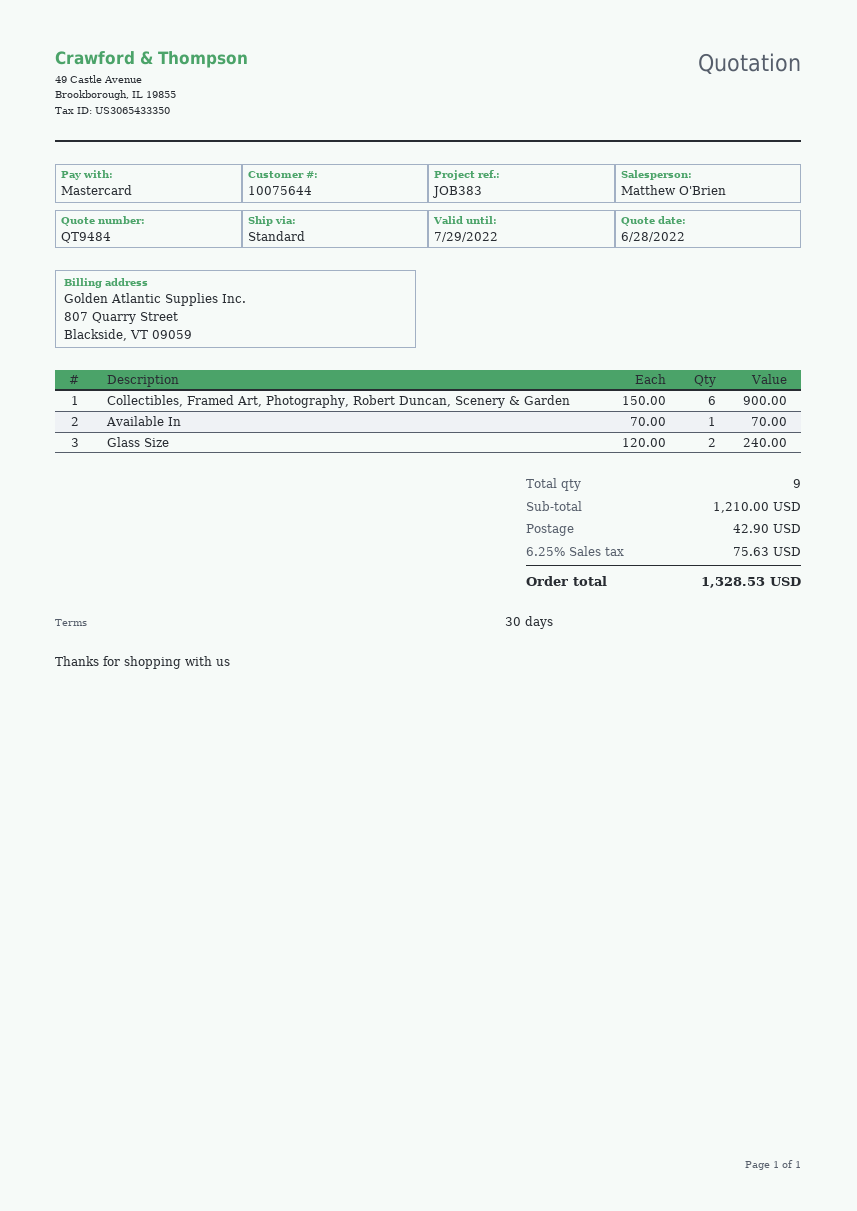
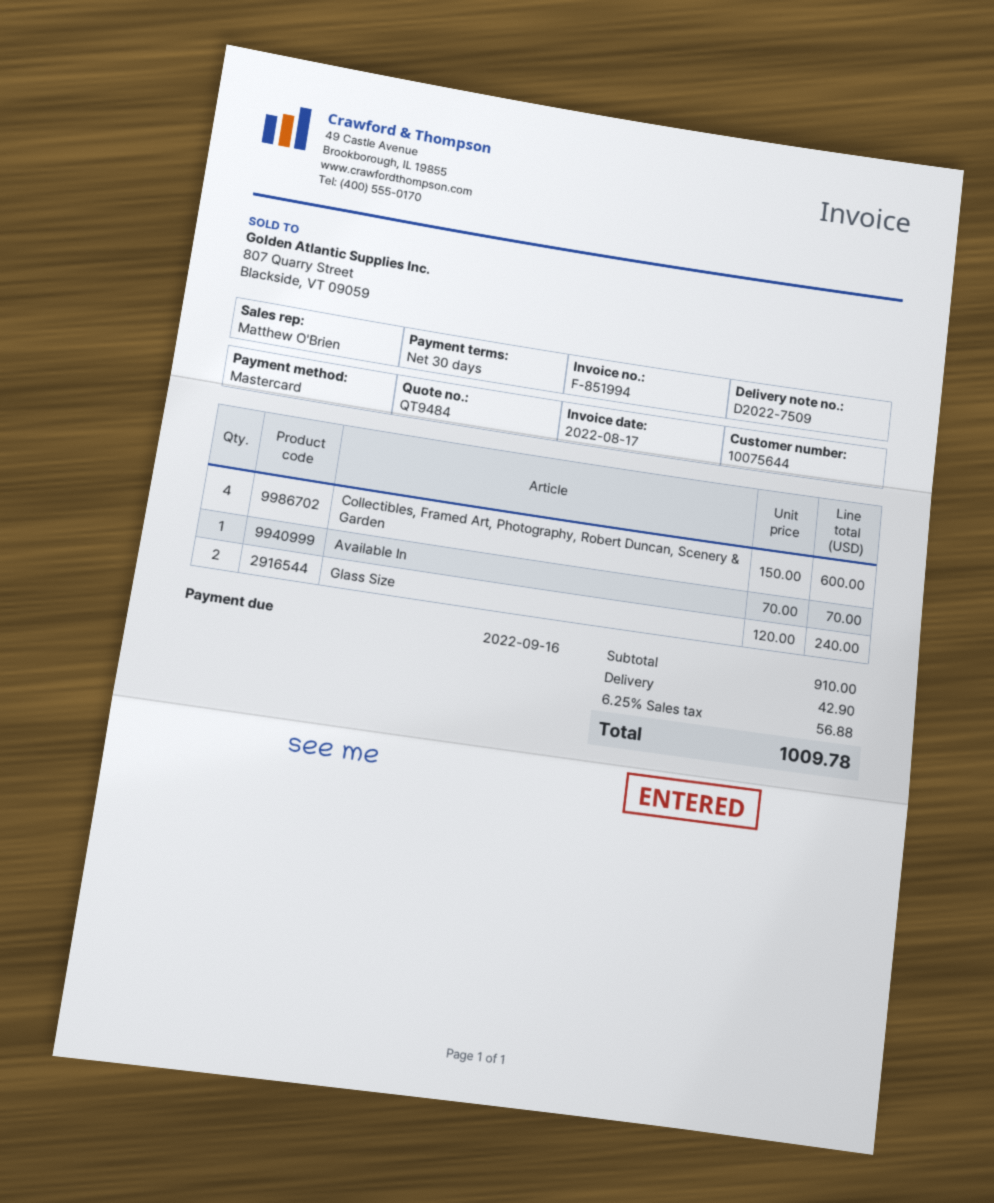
Collectibles, Framed Art, Photography, Robert Duncan, Scenery & Garden: 6 x 150.00 = 900.00 -> 4 x 150.00 = 600.00
subtotal: 1210.00 -> 910.00
tax: 6.25% = 75.63 -> 6.25% = 56.88
total: 1328.53 -> 1009.78

